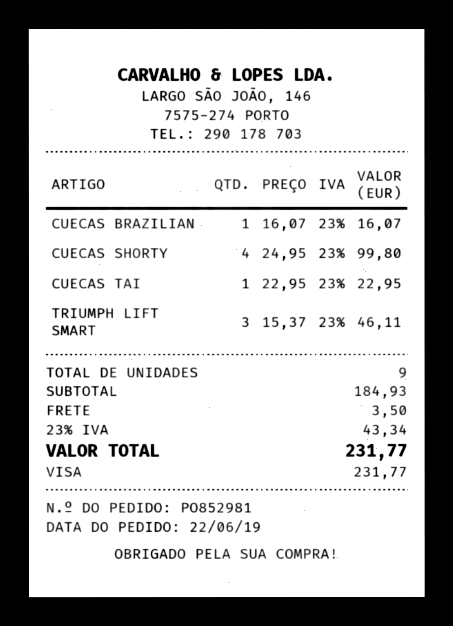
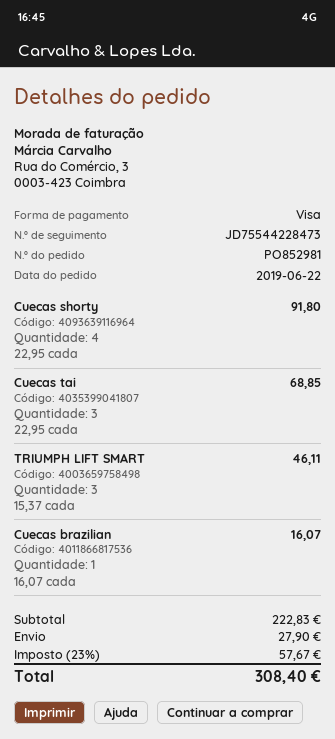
CUECAS SHORTY: 4 x 24.95 = 99.80 -> 4 x 22.95 = 91.80
CUECAS TAI: 1 x 22.95 = 22.95 -> 3 x 22.95 = 68.85
subtotal: 184.93 -> 222.83
shipping: 3.50 -> 27.90
tax: 23% = 43.34 -> 23% = 57.67
total: 231.77 -> 308.40

